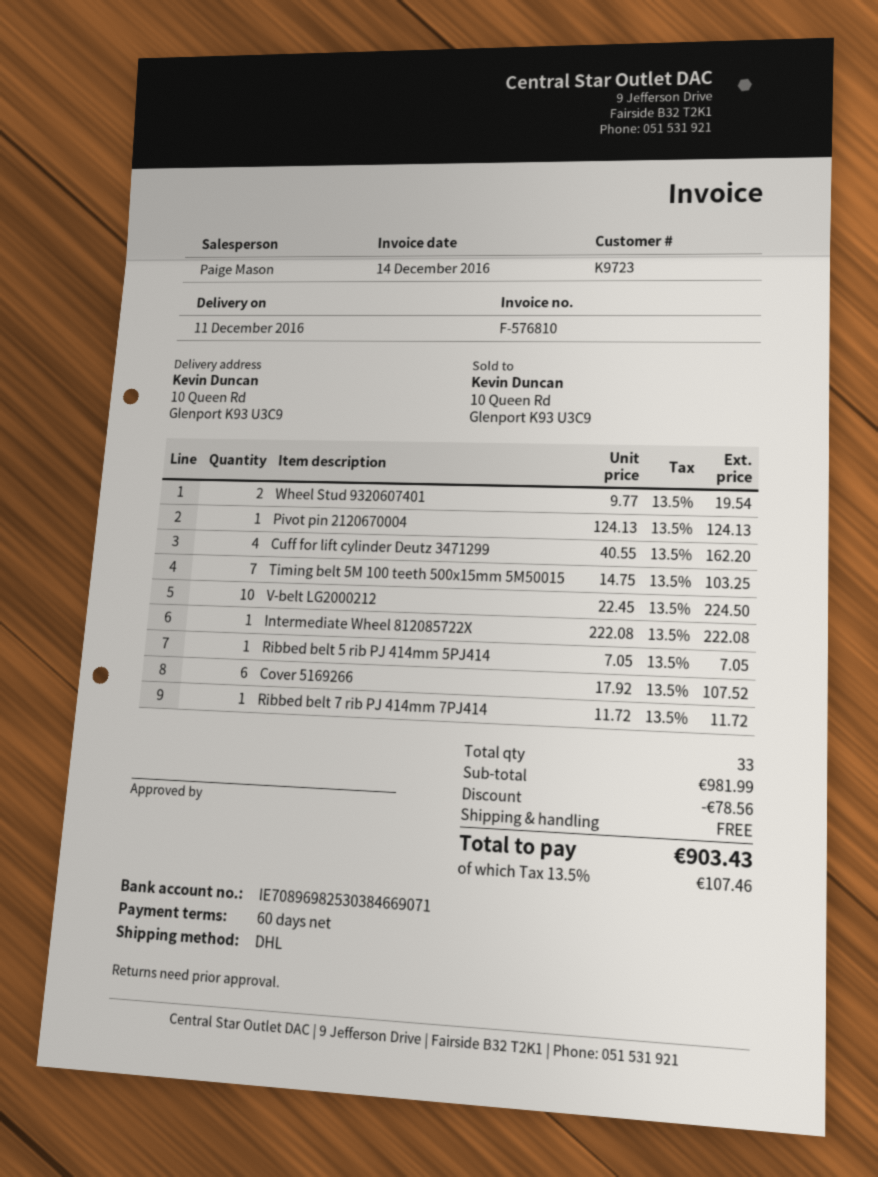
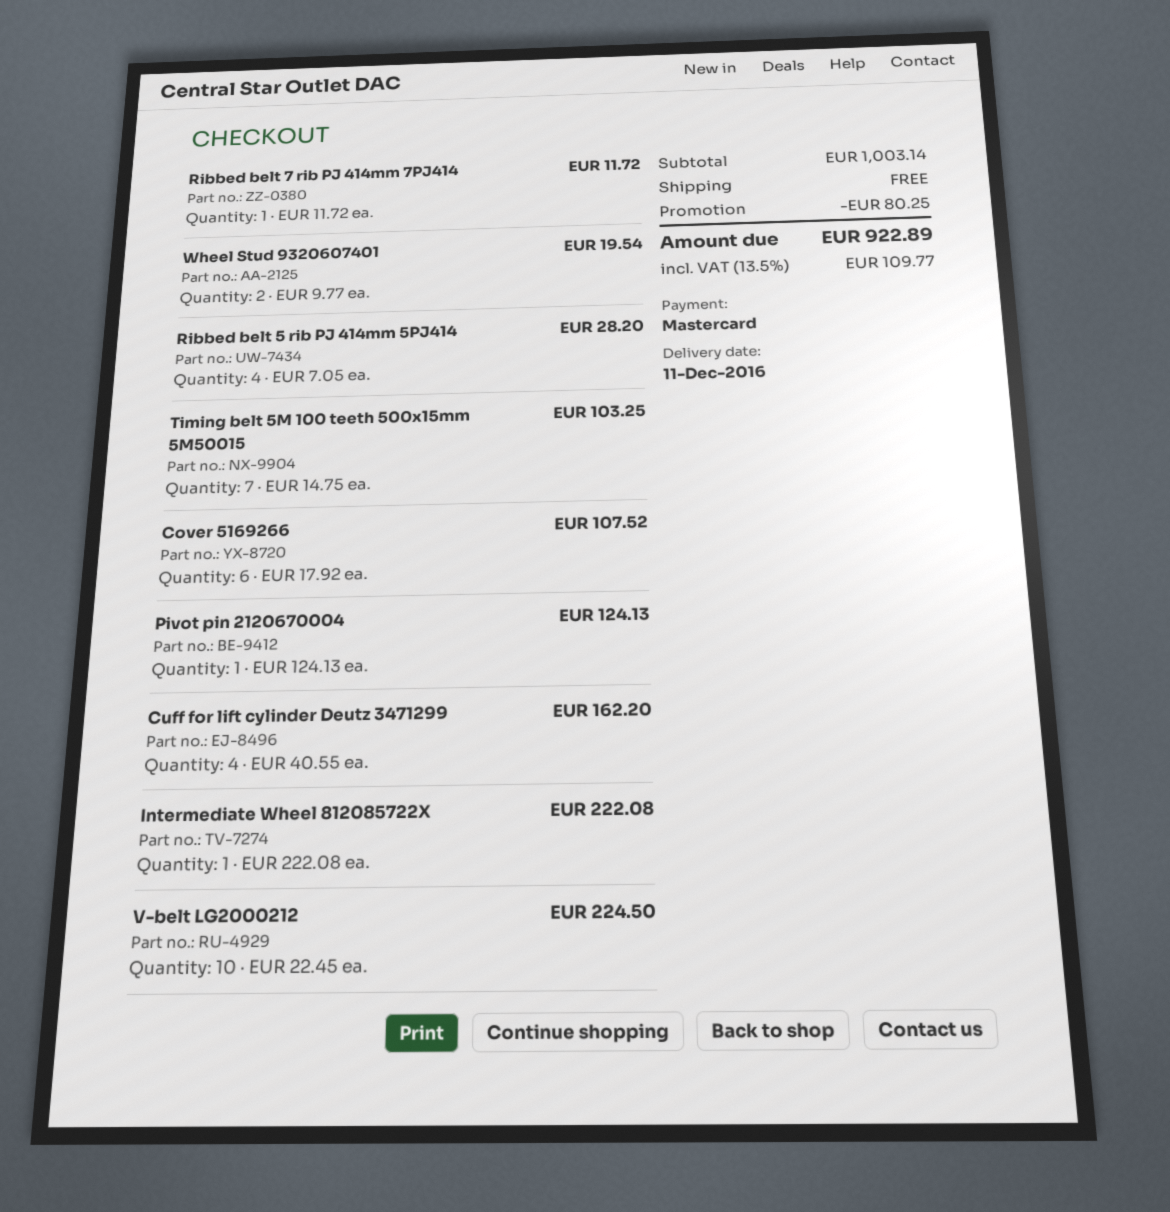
Ribbed belt 5 rib PJ 414mm 5PJ414: 1 x 7.05 = 7.05 -> 4 x 7.05 = 28.20
subtotal: 981.99 -> 1003.14
discount: 78.56 -> 80.25
tax: 13.5% = 107.46 -> 13.5% = 109.77
total: 903.43 -> 922.89

